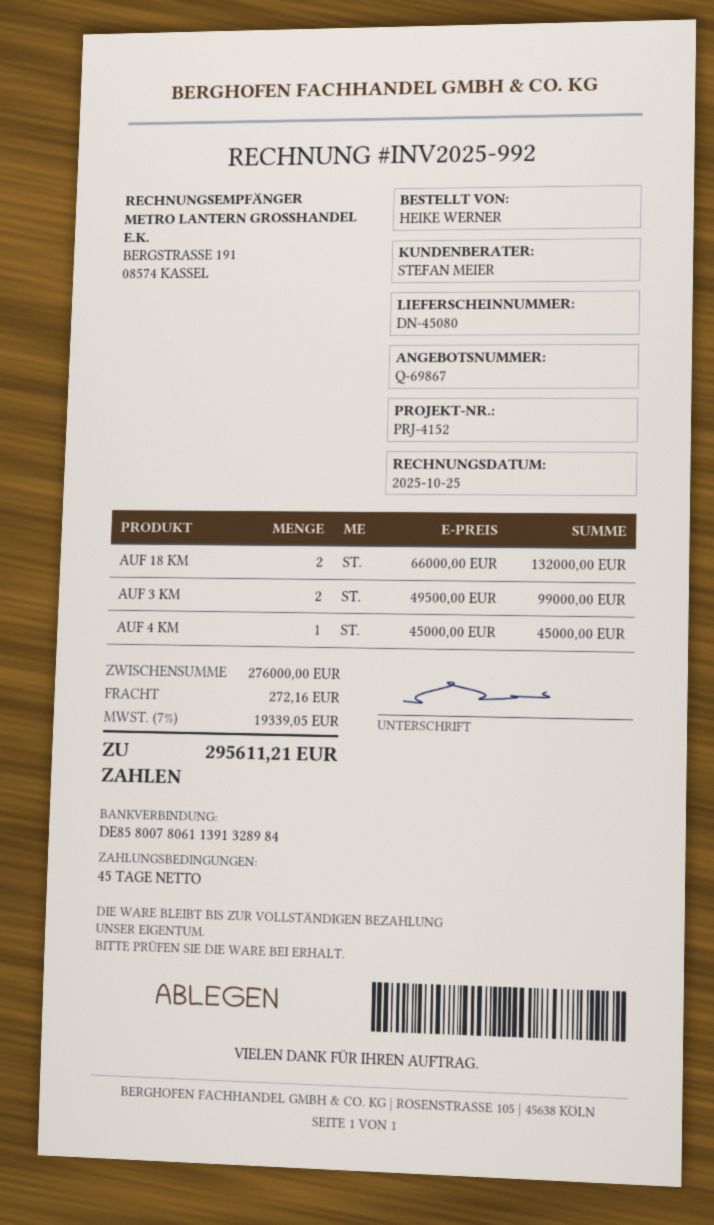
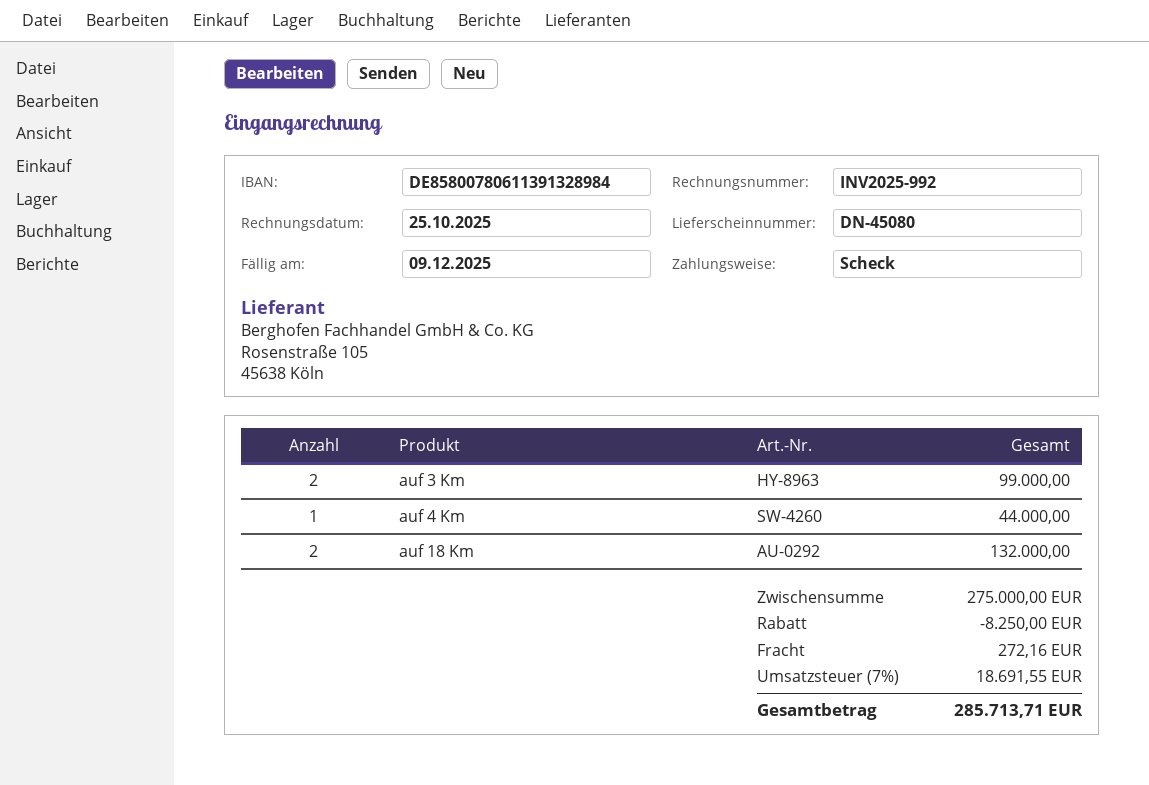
AUF 4 KM: 1 for 45000.00 -> 1 for 44000.00
subtotal: 276000.00 -> 275000.00
discount: none -> 8250.00
tax: 7% = 19339.05 -> 7% = 18691.55
total: 295611.21 -> 285713.71

